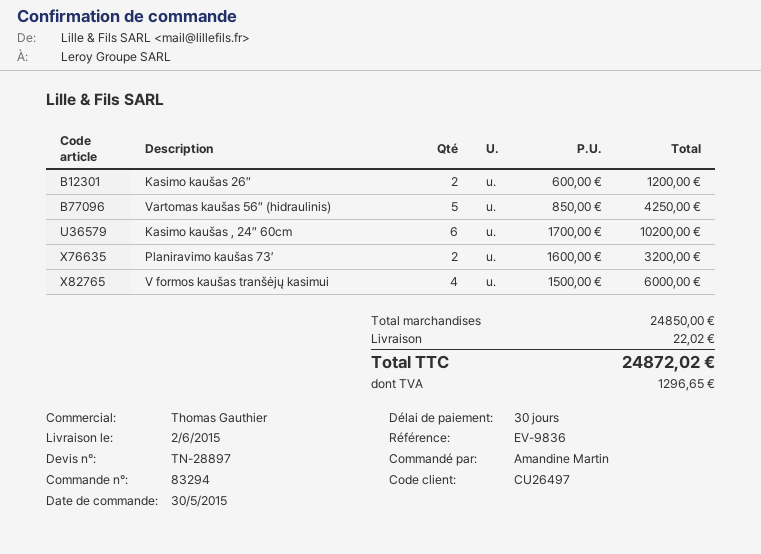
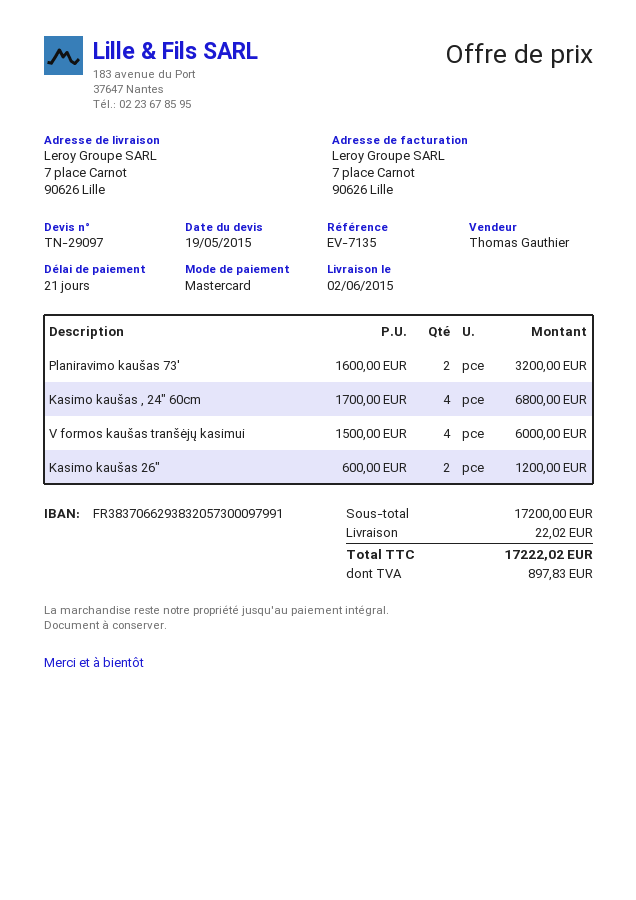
quote number: TN-28897 -> TN-29097
payment terms: 30 days -> 21 days
reference: EV-9836 -> EV-7135
Vartomas kaušas 56″ (hidraulinis): 5 x 850.00 = 4250.00 -> none
Kasimo kaušas , 24″ 60cm: 6 x 1700.00 = 10200.00 -> 4 x 1700.00 = 6800.00
subtotal: 24850.00 -> 17200.00
tax: 1296.65 -> 897.83
total: 24872.02 -> 17222.02

